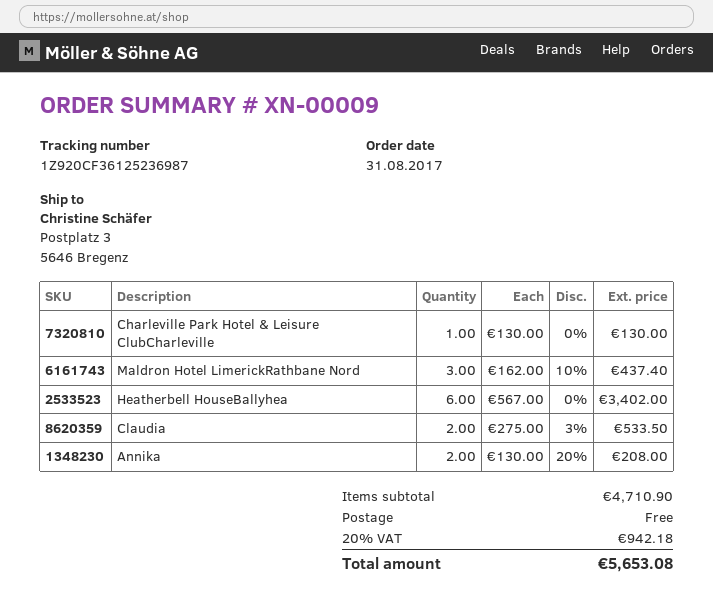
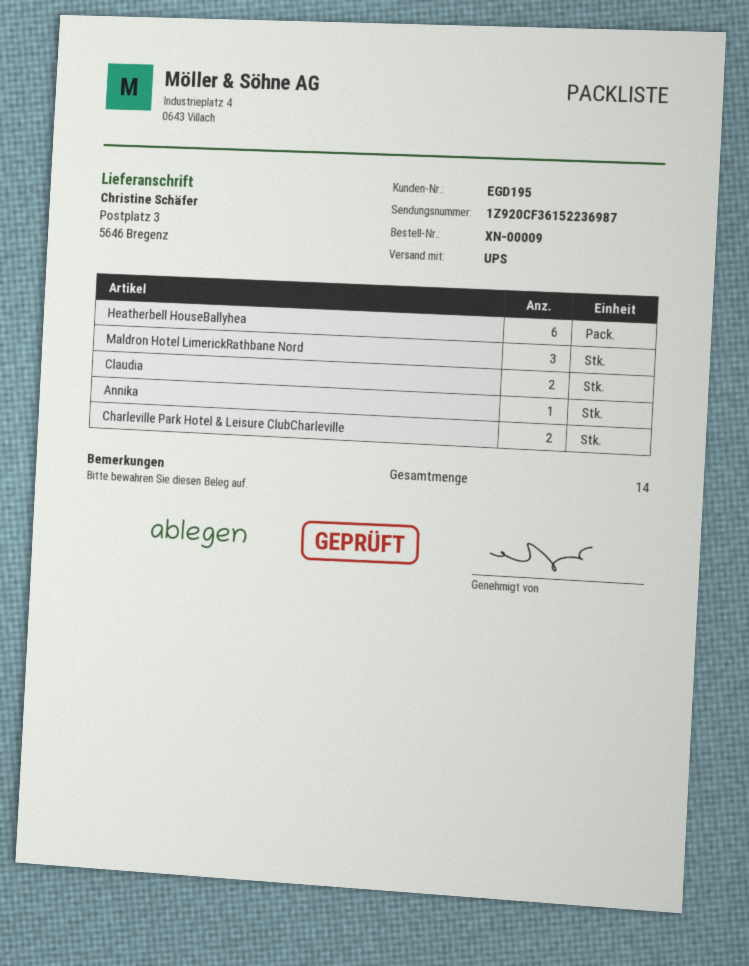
tracking number: 1Z920CF36125236987 -> 1Z920CF36152236987
Charleville Park Hotel & Leisure ClubCharleville: 1 -> 2
Annika: 2 -> 1

